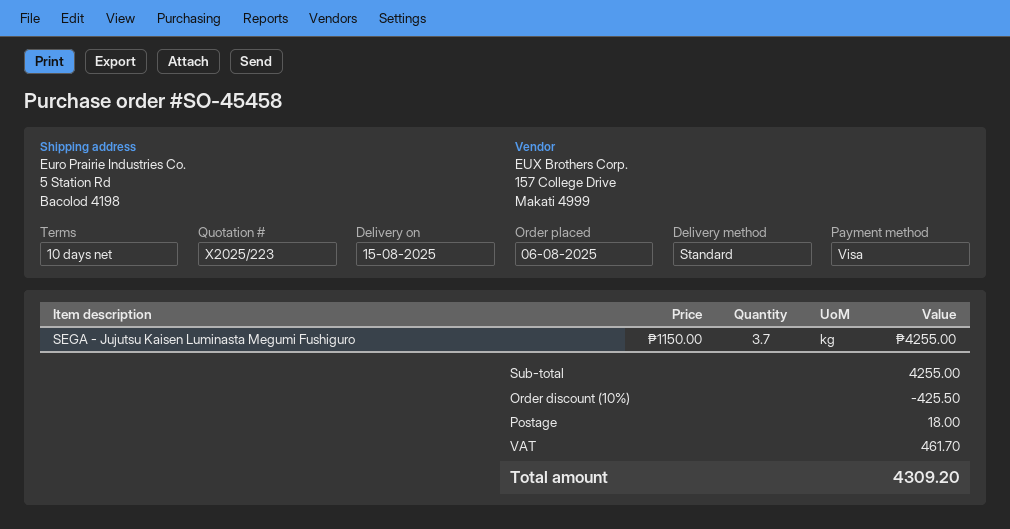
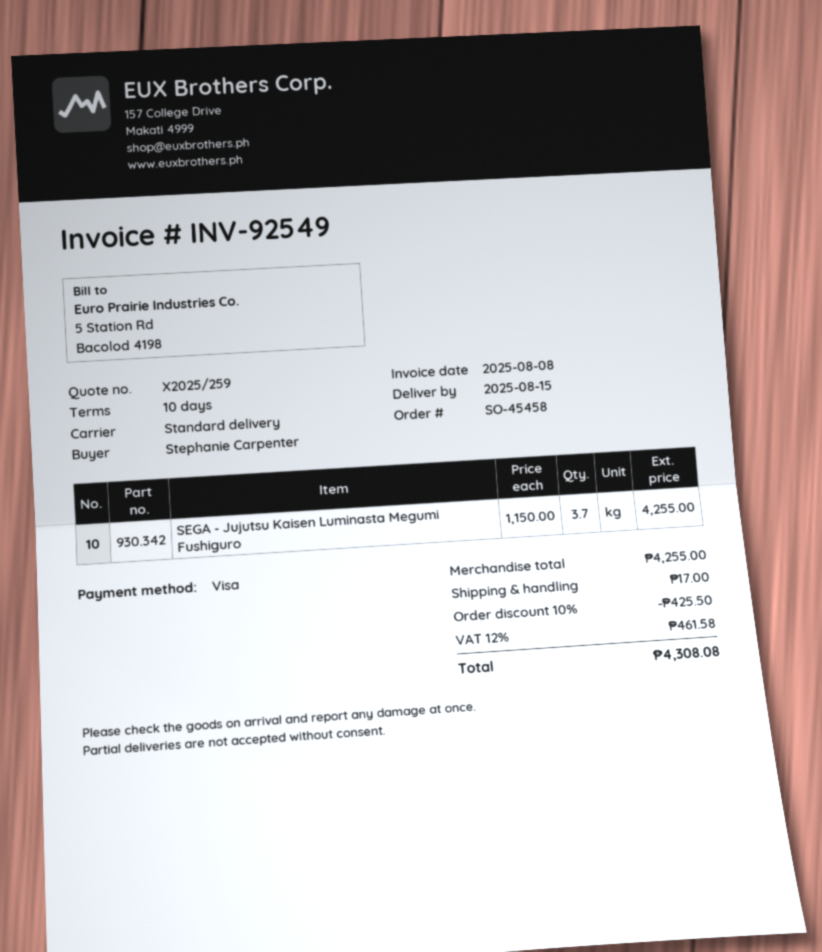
quote number: X2025/223 -> X2025/259
shipping: 18.00 -> 17.00
tax: 461.70 -> 461.58
total: 4309.20 -> 4308.08

